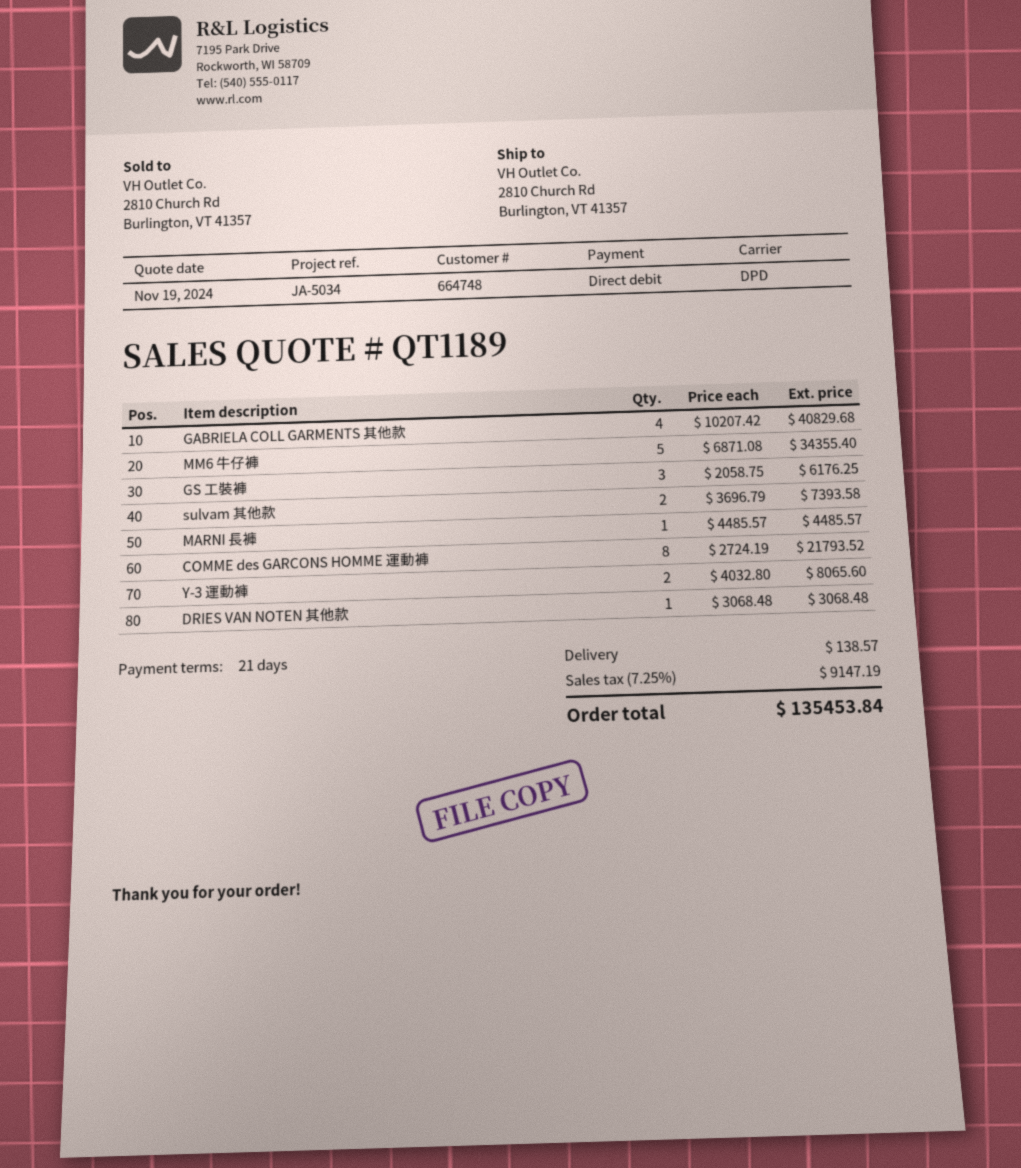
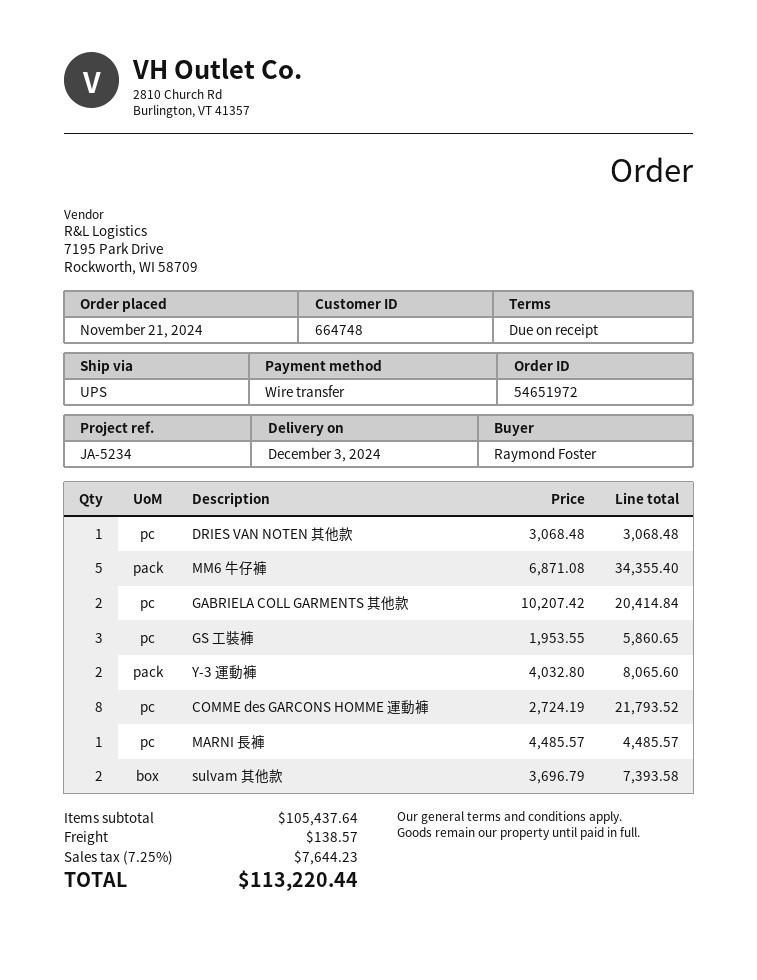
payment terms: 21 days -> on receipt
reference: JA-5034 -> JA-5234
payment method: direct debit -> bank transfer
shipping method: DPD -> UPS
GABRIELA COLL GARMENTS 其他款: 4 x 10207.42 = 40829.68 -> 2 x 10207.42 = 20414.84
GS 工裝褲: 3 x 2058.75 = 6176.25 -> 3 x 1953.55 = 5860.65
tax: 7.25% = 9147.19 -> 7.25% = 7644.23
total: 135453.84 -> 113220.44

